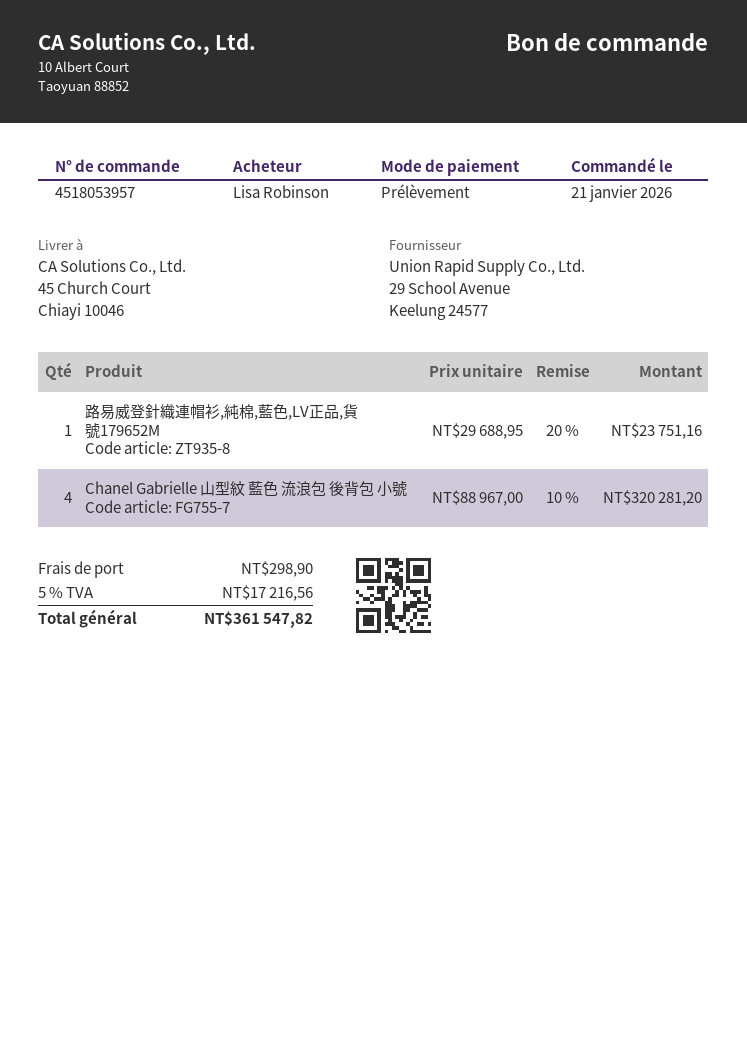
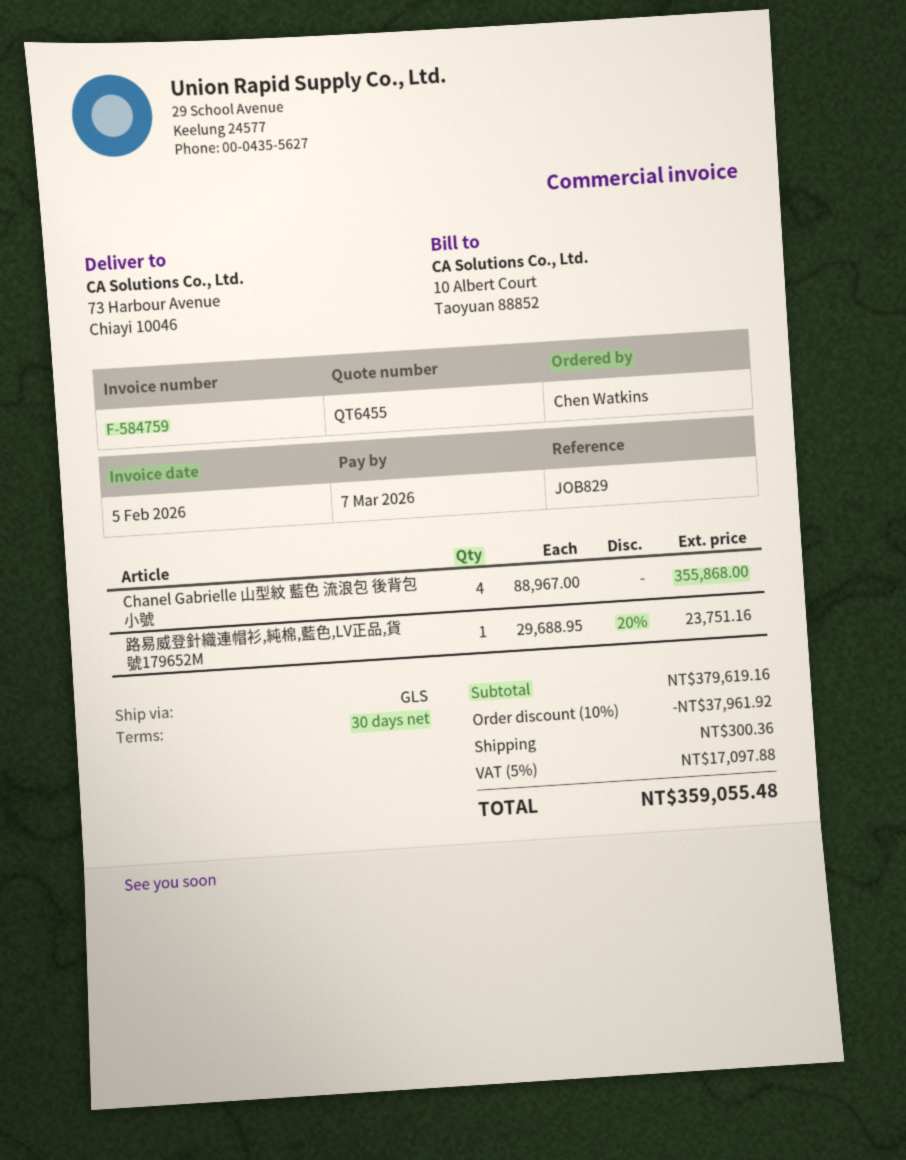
ordered by: Lisa Robinson -> Chen Watkins
ship to: 45 Church Court, Chiayi 10046 -> 73 Harbour Avenue, Chiayi 10046
Chanel Gabrielle 山型紋 藍色 流浪包 後背包 小號: 4 x 88967.00 - 10% = 320281.20 -> 4 x 88967.00 = 355868.00
discount: none -> 10% = 37961.92
shipping: 298.90 -> 300.36
tax: 5% = 17216.56 -> 5% = 17097.88
total: 361547.82 -> 359055.48

